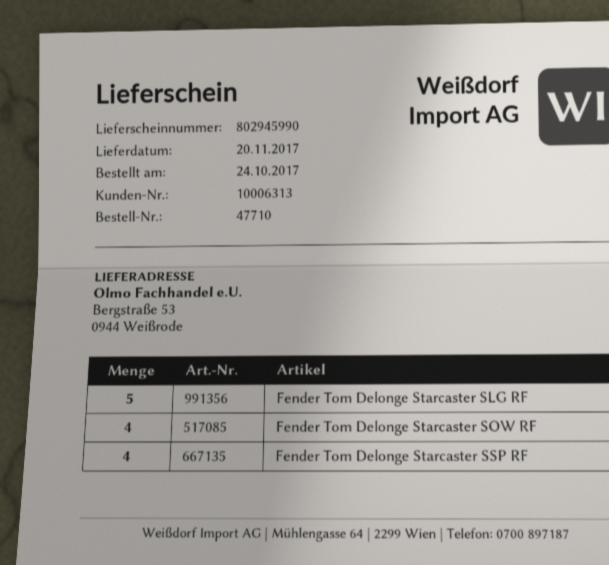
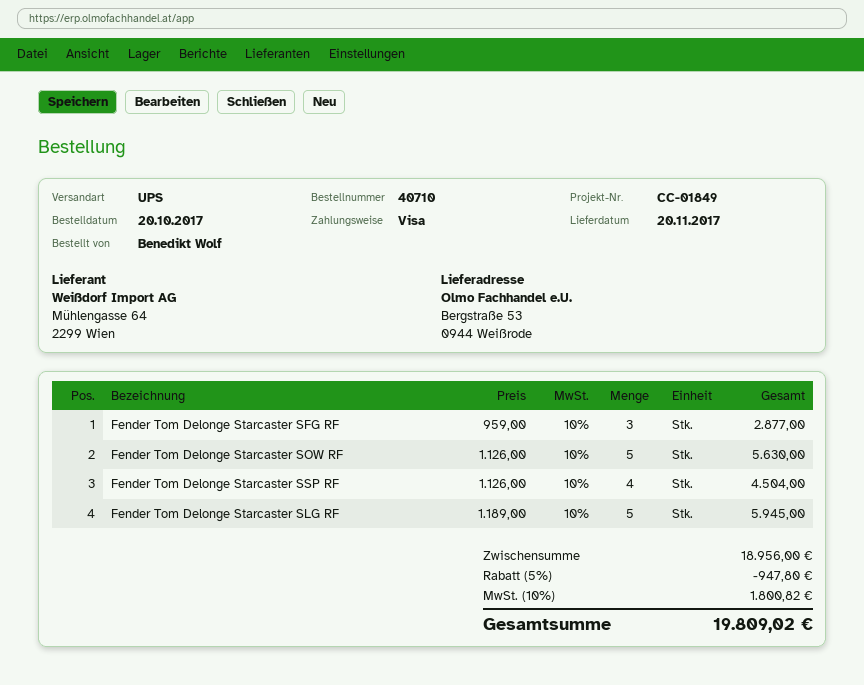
order number: 47710 -> 40710
order date: 2017-10-24 -> 2017-10-20
Fender Tom Delonge Starcaster SOW RF: 4 -> 5
Fender Tom Delonge Starcaster SFG RF: none -> 3

